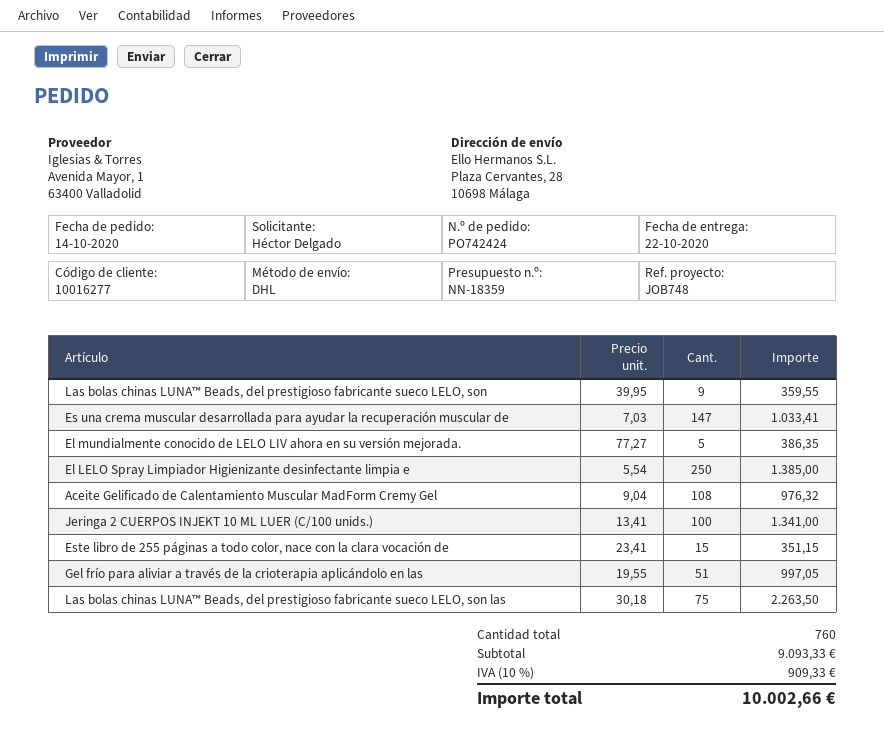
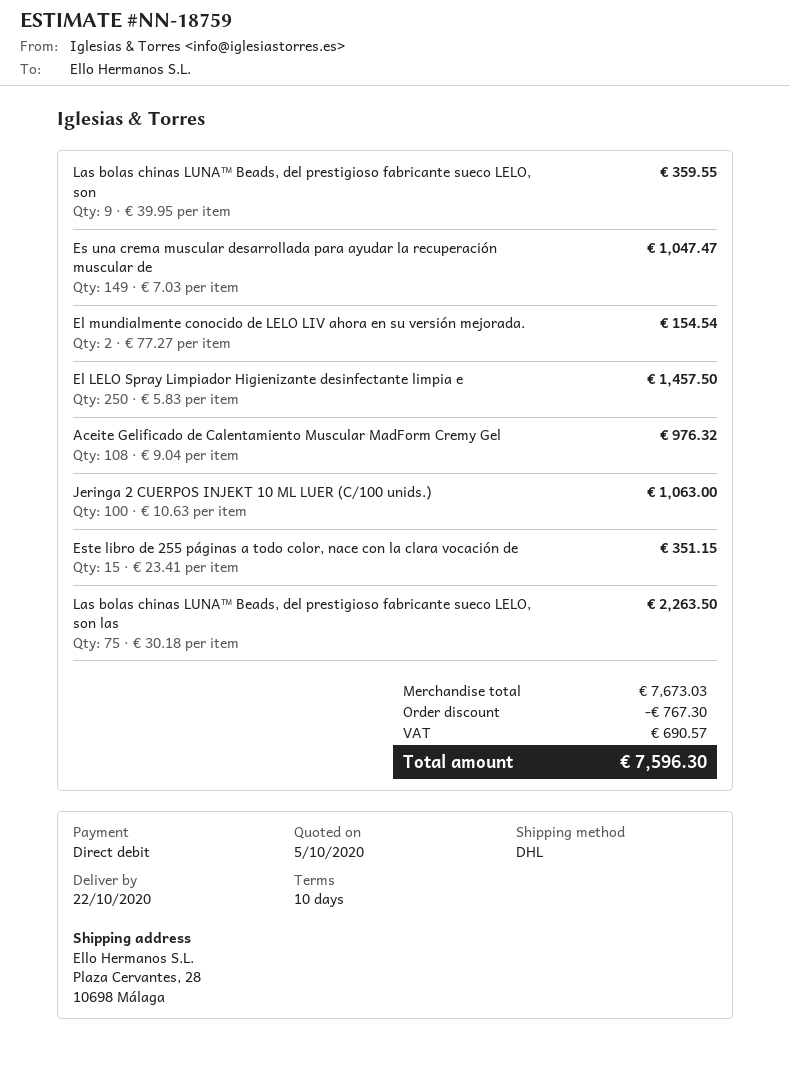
quote number: NN-18359 -> NN-18759
Es una crema muscular desarrollada para ayudar la recuperación muscular de: 147 x 7.03 = 1033.41 -> 149 x 7.03 = 1047.47
El mundialmente conocido de LELO LIV ahora en su versión mejorada.: 5 x 77.27 = 386.35 -> 2 x 77.27 = 154.54
El LELO Spray Limpiador Higienizante desinfectante limpia e: 250 x 5.54 = 1385.00 -> 250 x 5.83 = 1457.50
Jeringa 2 CUERPOS INJEKT 10 ML LUER (C/100 unids.): 100 x 13.41 = 1341.00 -> 100 x 10.63 = 1063.00
Gel frío para aliviar a través de la crioterapia aplicándolo en las: 51 x 19.55 = 997.05 -> none
subtotal: 9093.33 -> 7673.03
discount: none -> 767.30
tax: 909.33 -> 690.57
total: 10002.66 -> 7596.30

